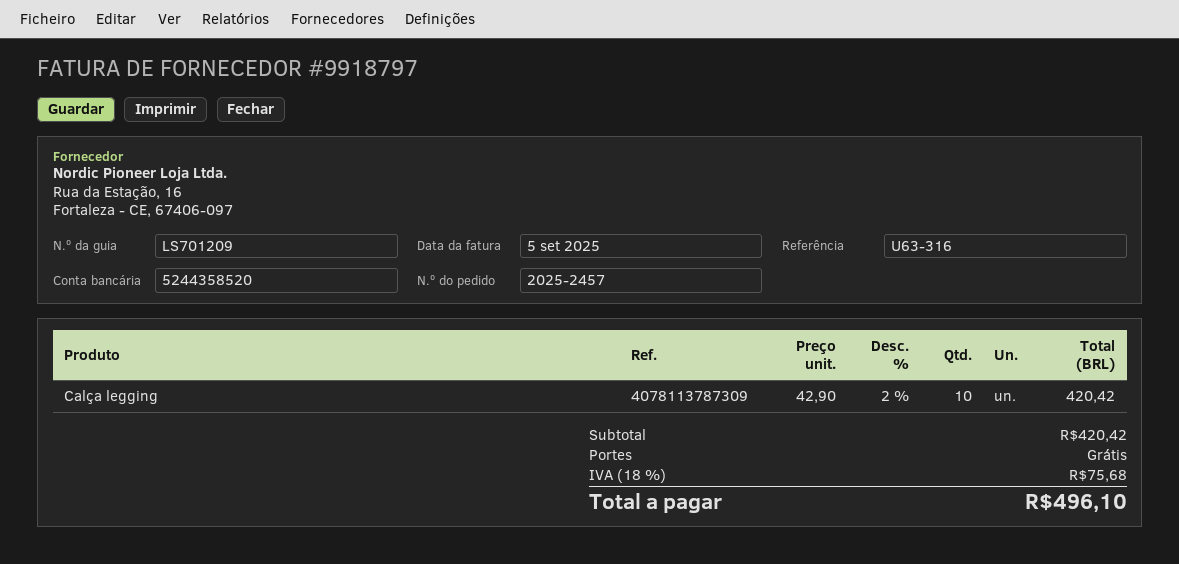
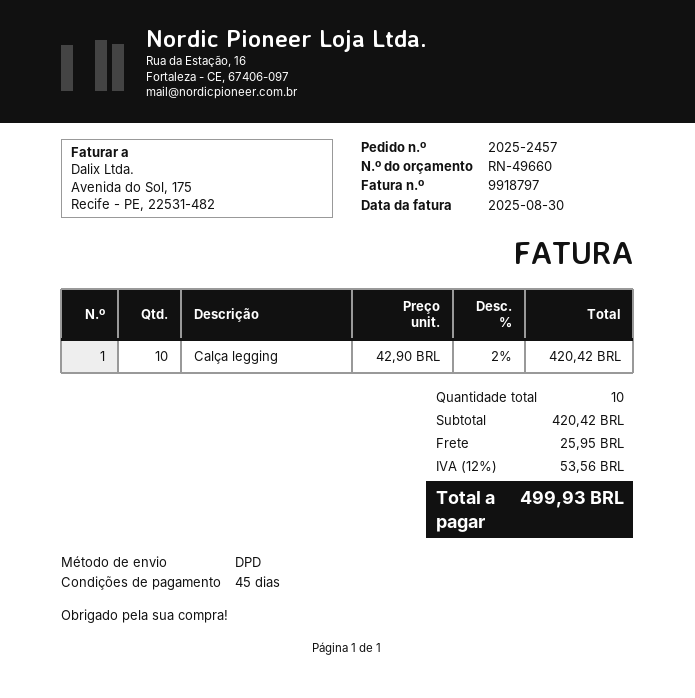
invoice date: 2025-09-05 -> 2025-08-30
shipping: 0.00 -> 25.95
tax: 18% = 75.68 -> 12% = 53.56
total: 496.10 -> 499.93

